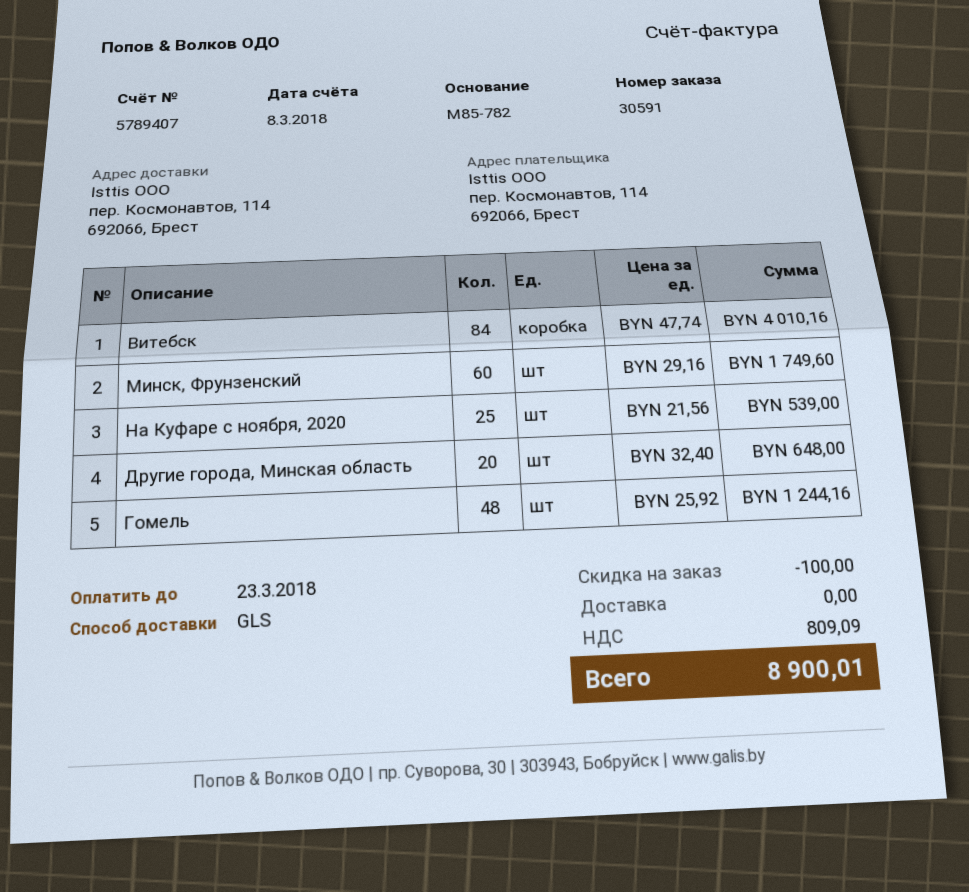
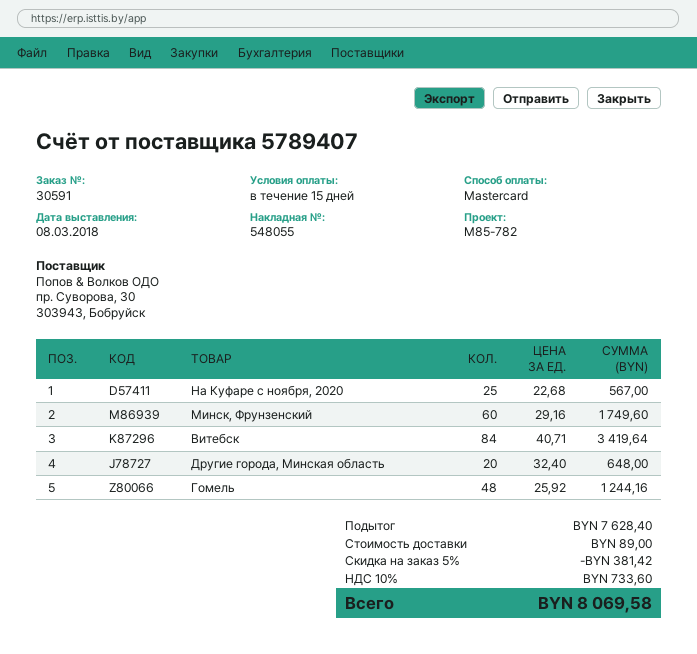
Витебск: 84 x 47.74 = 4010.16 -> 84 x 40.71 = 3419.64
На Куфаре с ноября, 2020: 25 x 21.56 = 539.00 -> 25 x 22.68 = 567.00
discount: 100.00 -> 381.42
shipping: 0.00 -> 89.00
tax: 809.09 -> 733.60
total: 8900.01 -> 8069.58

